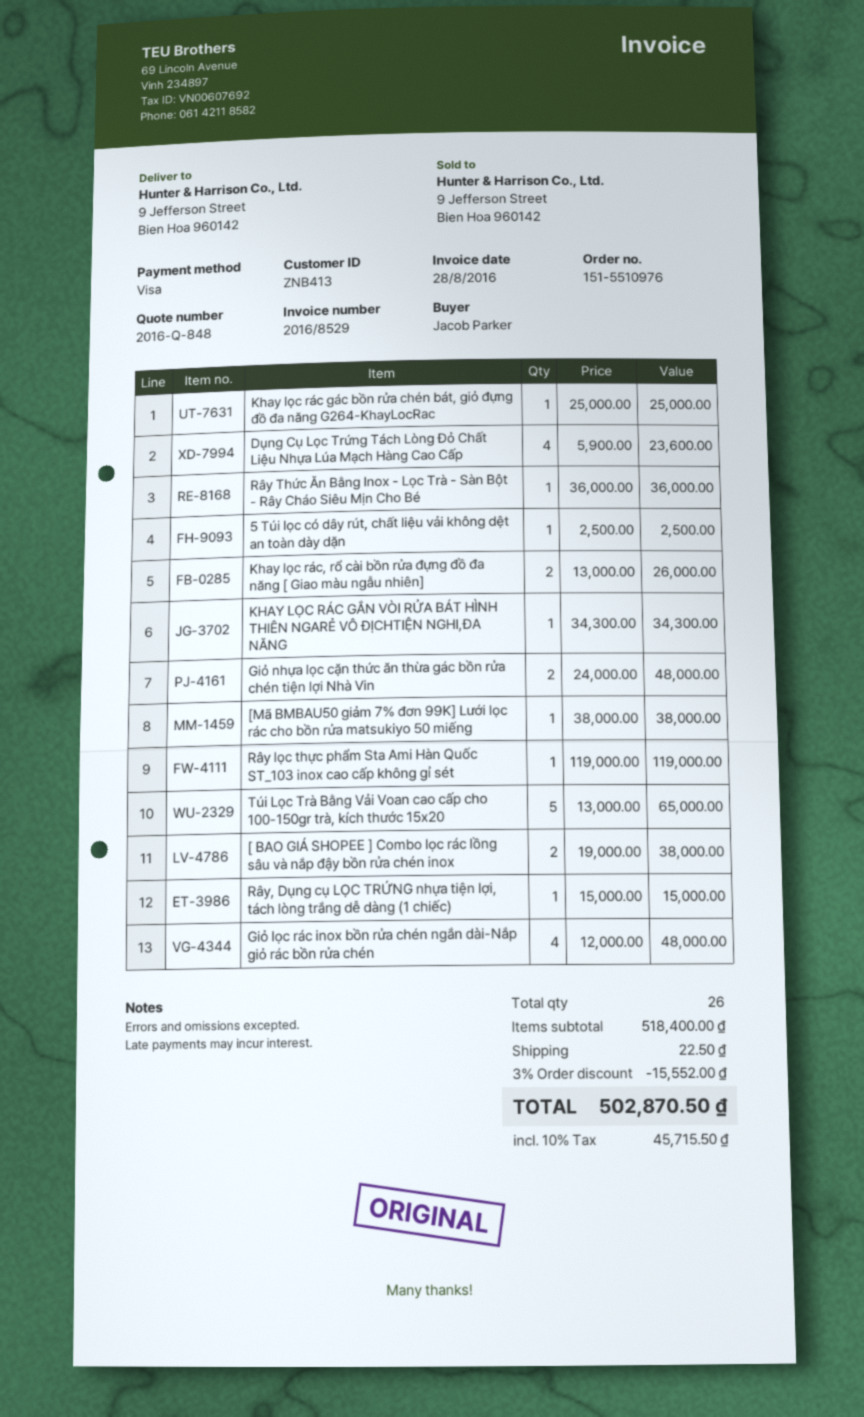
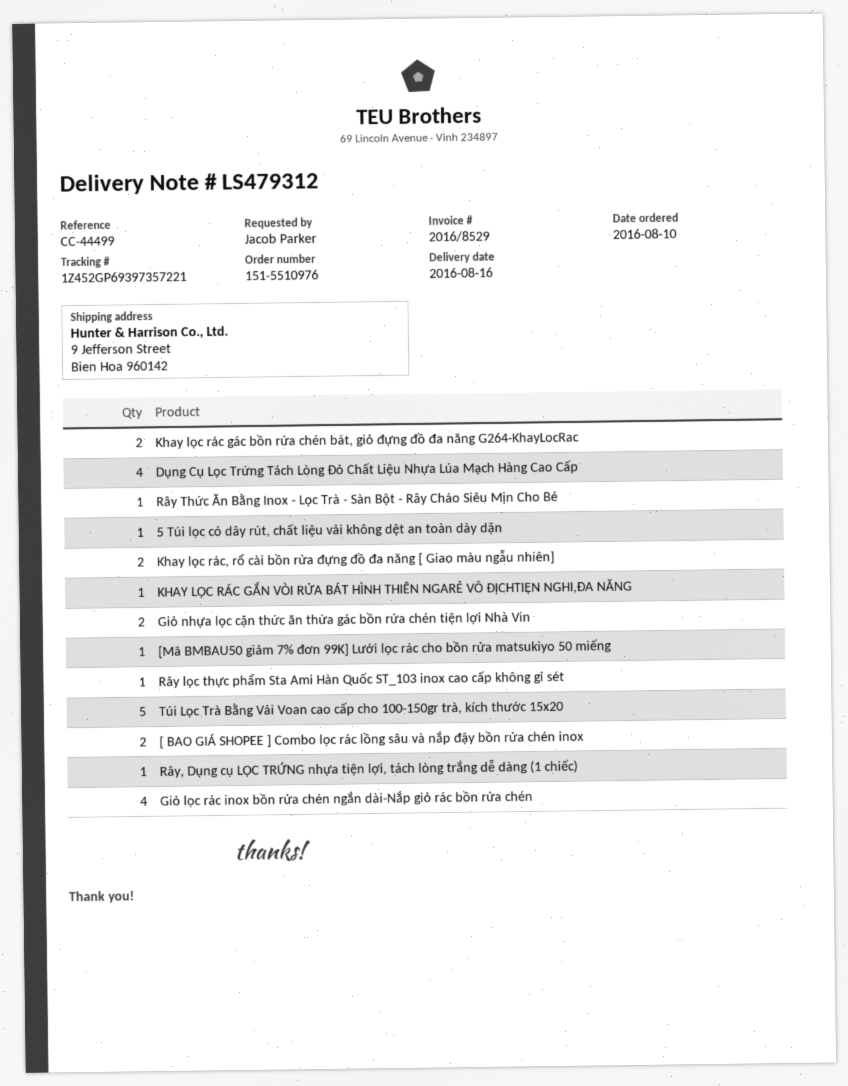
Khay lọc rác gác bồn rửa chén bát, giỏ đựng đồ đa năng G264-KhayLocRac: 1 -> 2

